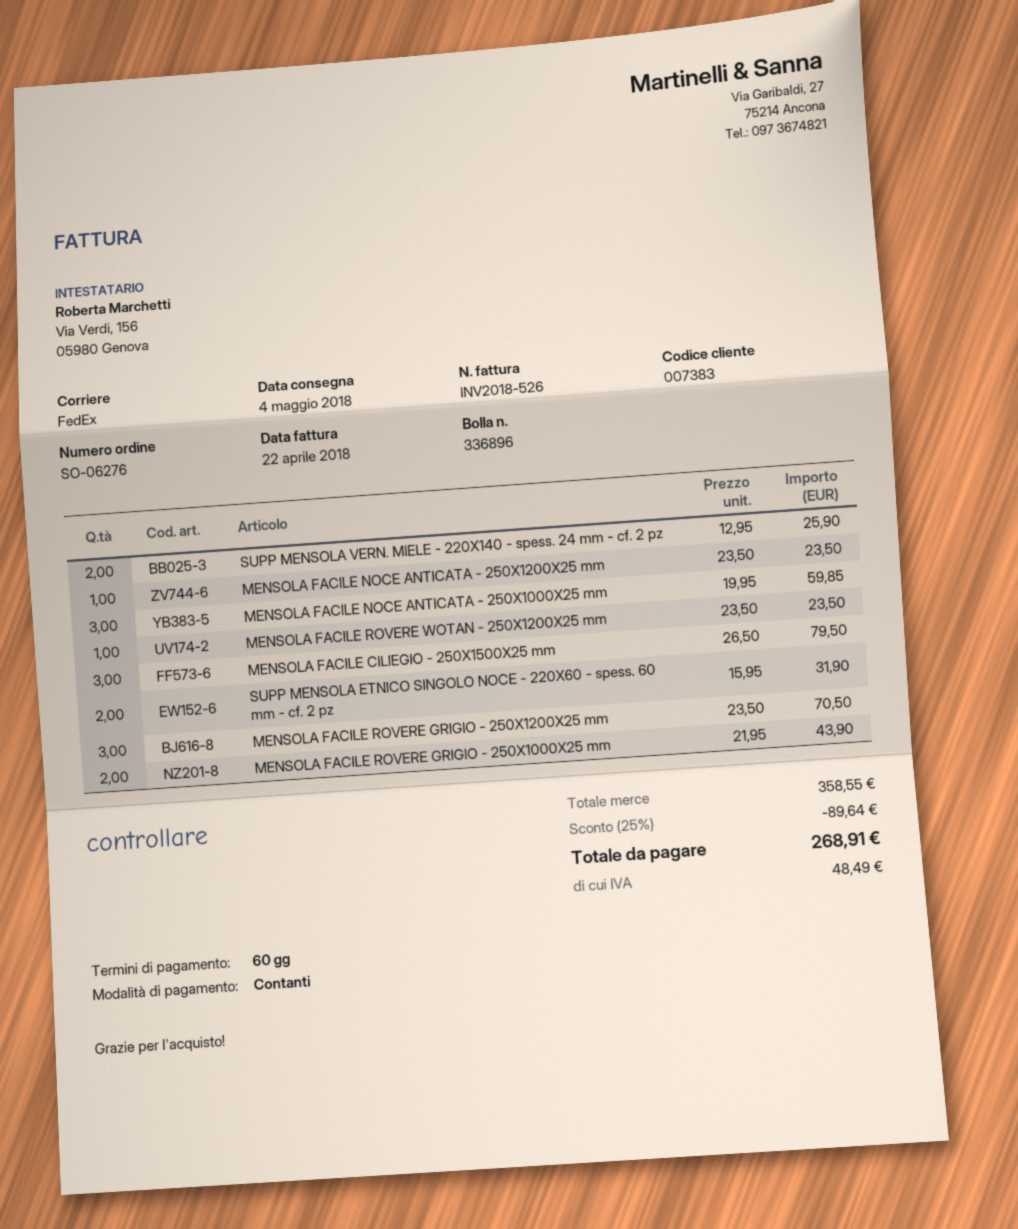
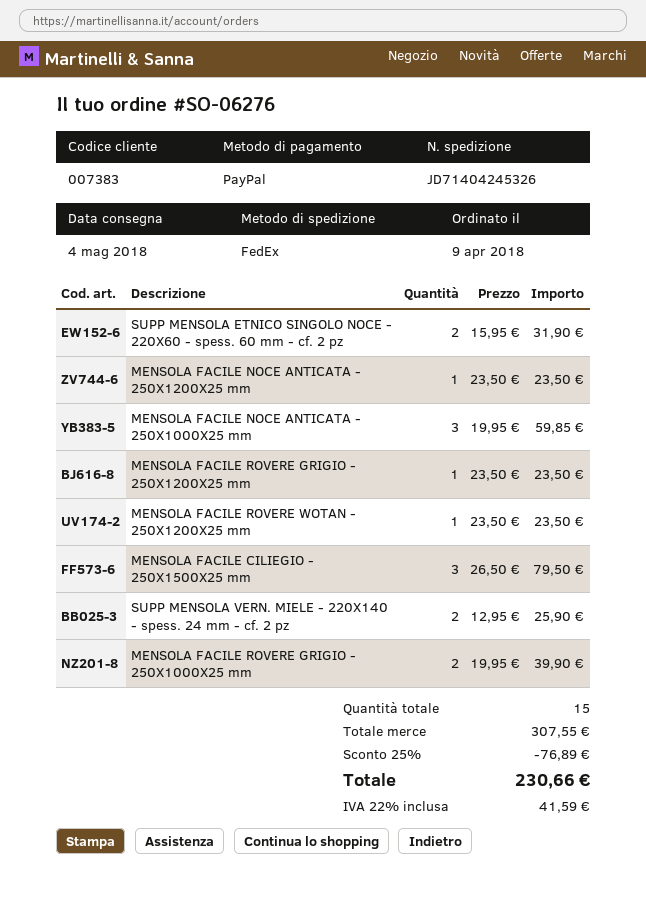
payment method: cash -> PayPal
MENSOLA FACILE ROVERE GRIGIO - 250X1200X25 mm: 3 x 23.50 = 70.50 -> 1 x 23.50 = 23.50
MENSOLA FACILE ROVERE GRIGIO - 250X1000X25 mm: 2 x 21.95 = 43.90 -> 2 x 19.95 = 39.90
subtotal: 358.55 -> 307.55
discount: 25% = 89.64 -> 25% = 76.89
tax: 48.49 -> 41.59
total: 268.91 -> 230.66

